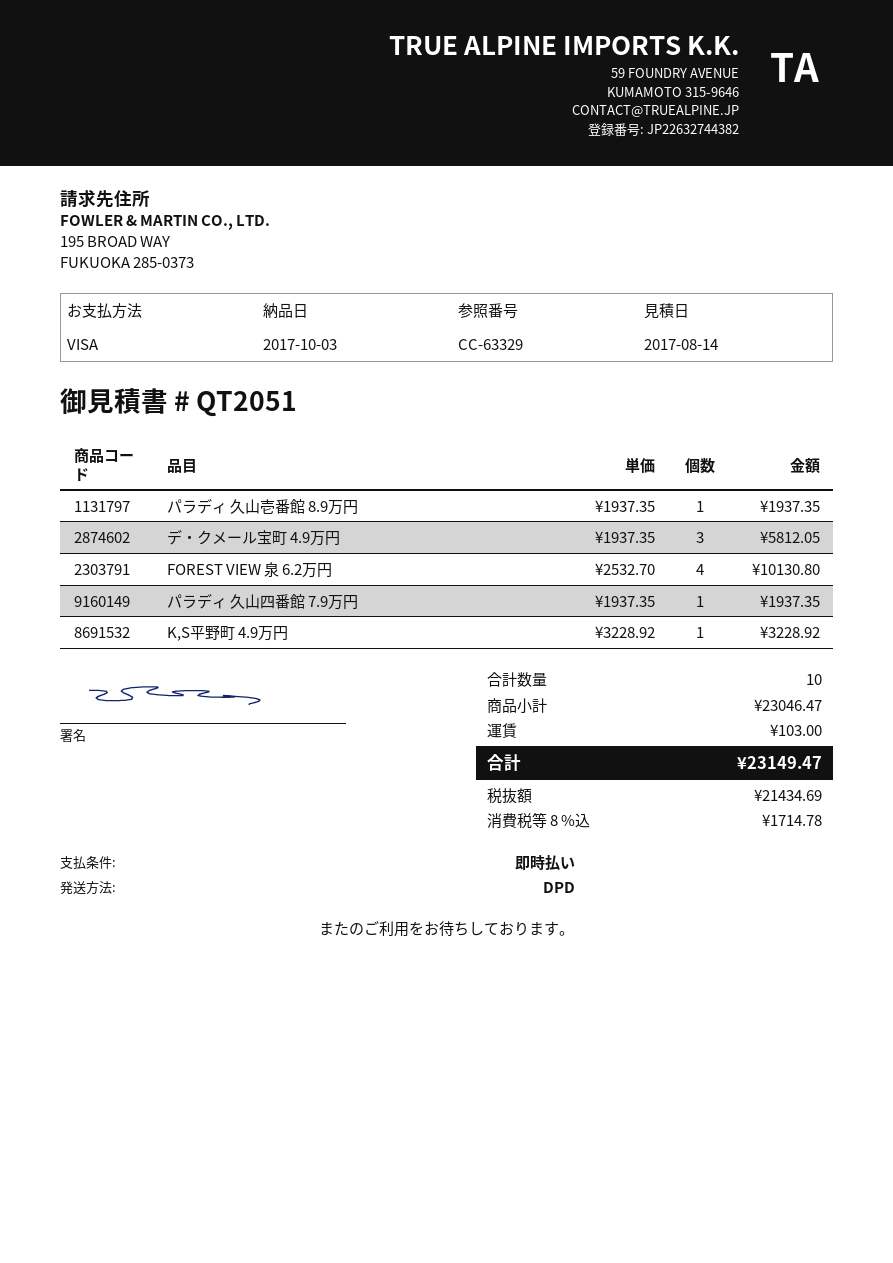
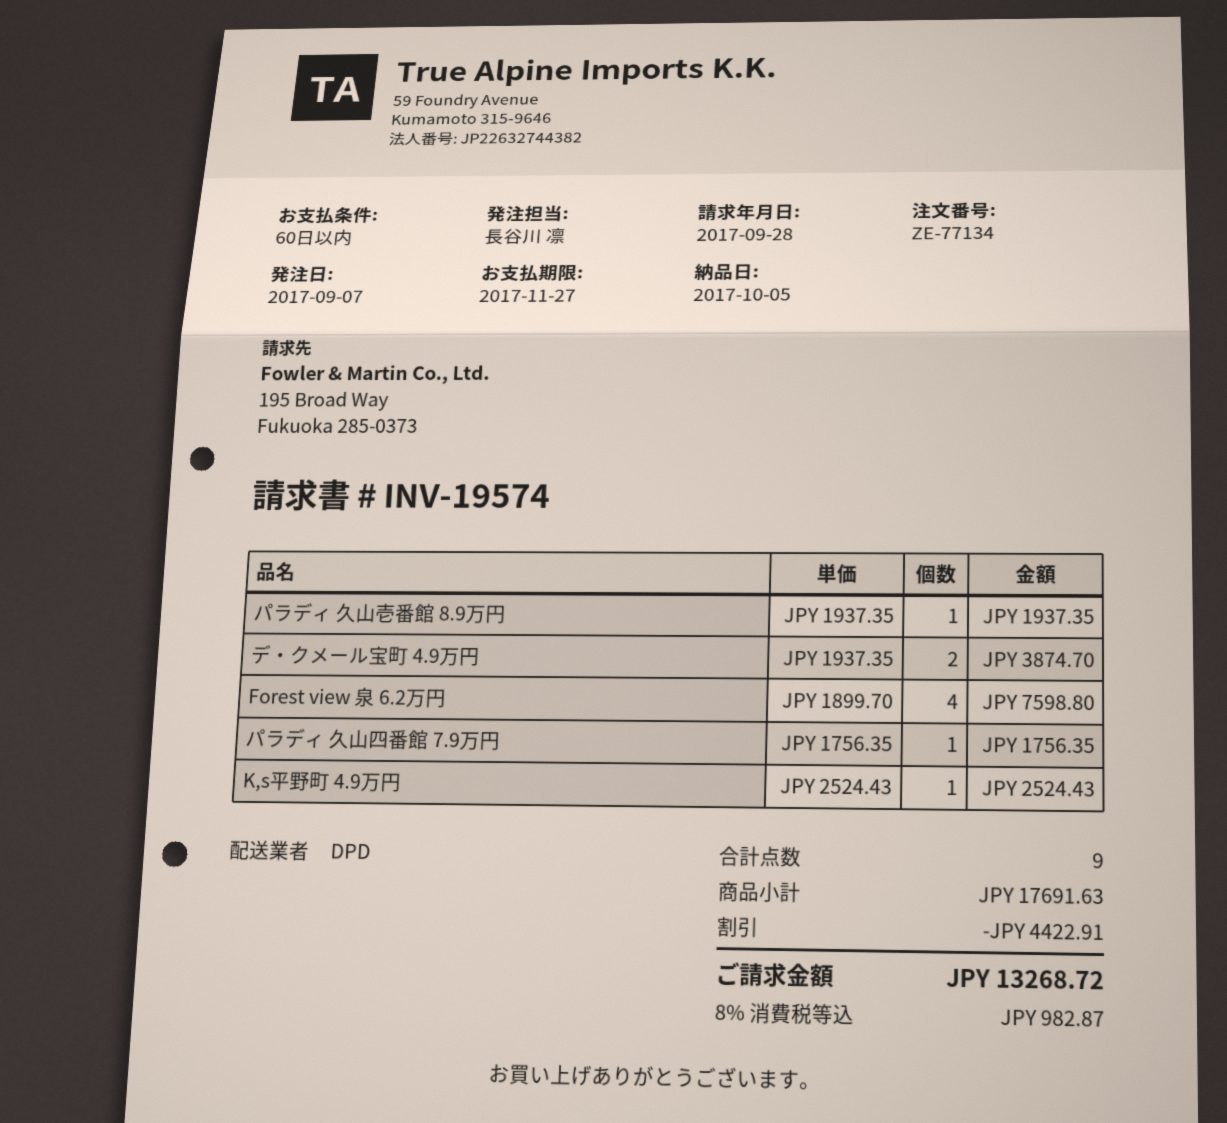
delivery date: 2017-10-03 -> 2017-10-05
payment terms: on receipt -> 60 days
デ・クメール宝町 4.9万円: 3 x 1937.35 = 5812.05 -> 2 x 1937.35 = 3874.70
FOREST VIEW 泉 6.2万円: 4 x 2532.70 = 10130.80 -> 4 x 1899.70 = 7598.80
パラディ 久山四番館 7.9万円: 1 x 1937.35 = 1937.35 -> 1 x 1756.35 = 1756.35
K,S平野町 4.9万円: 1 x 3228.92 = 3228.92 -> 1 x 2524.43 = 2524.43
total quantity: 10 -> 9
subtotal: 23046.47 -> 17691.63
discount: none -> 4422.91
shipping: 103.00 -> none
tax: 8% = 1714.78 -> 8% = 982.87
total: 23149.47 -> 13268.72

